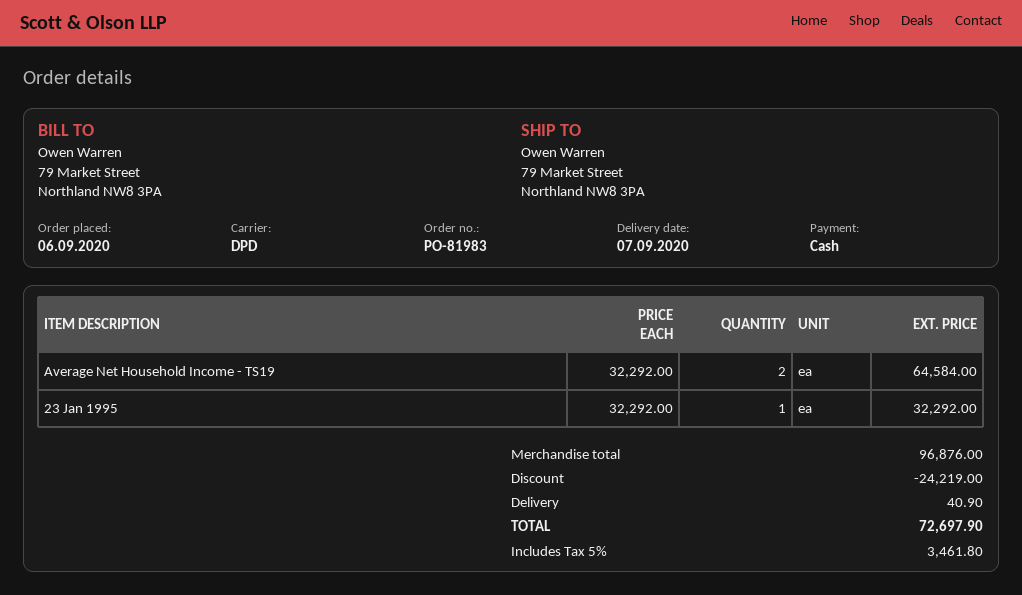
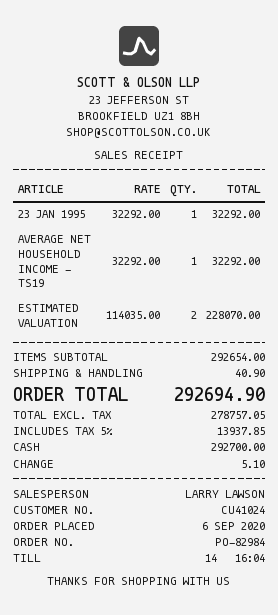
order number: PO-81983 -> PO-82984
Average Net Household Income - TS19: 2 x 32292.00 = 64584.00 -> 1 x 32292.00 = 32292.00
ESTIMATED VALUATION: none -> 2 x 114035.00 = 228070.00
subtotal: 96876.00 -> 292654.00
discount: 24219.00 -> none
tax: 5% = 3461.80 -> 5% = 13937.85
total: 72697.90 -> 292694.90

